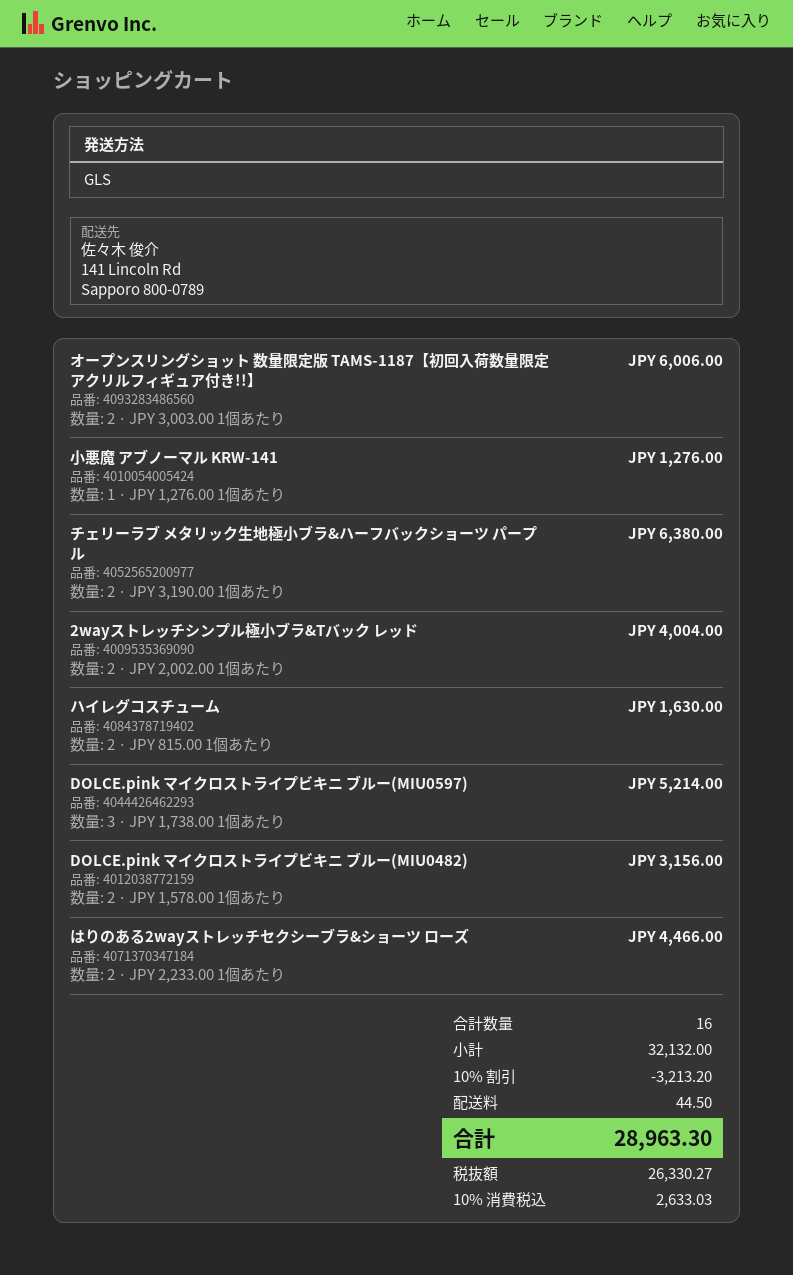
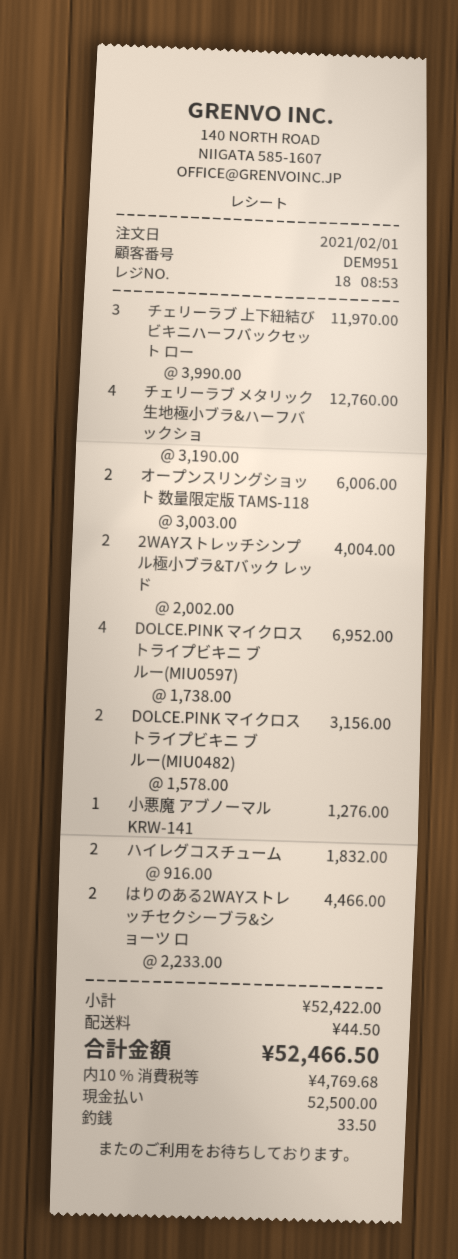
チェリーラブ メタリック生地極小ブラ&ハーフバックショーツ パープル: 2 x 3190.00 = 6380.00 -> 4 x 3190.00 = 12760.00
ハイレグコスチューム: 2 x 815.00 = 1630.00 -> 2 x 916.00 = 1832.00
DOLCE.pink マイクロストライプビキニ ブルー(MIU0597): 3 x 1738.00 = 5214.00 -> 4 x 1738.00 = 6952.00
チェリーラブ 上下紐結びビキニハーフバックセット ロー: none -> 3 x 3990.00 = 11970.00
subtotal: 32132.00 -> 52422.00
discount: 10% = 3213.20 -> none
tax: 10% = 2633.03 -> 10% = 4769.68
total: 28963.30 -> 52466.50

